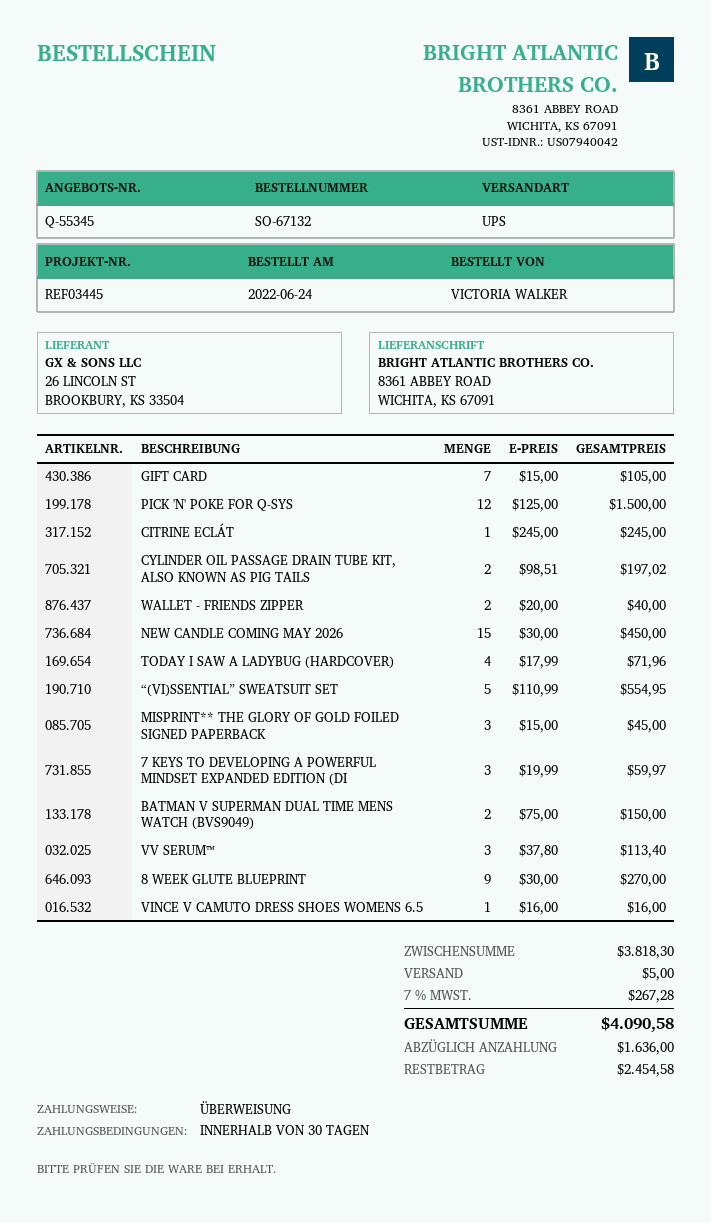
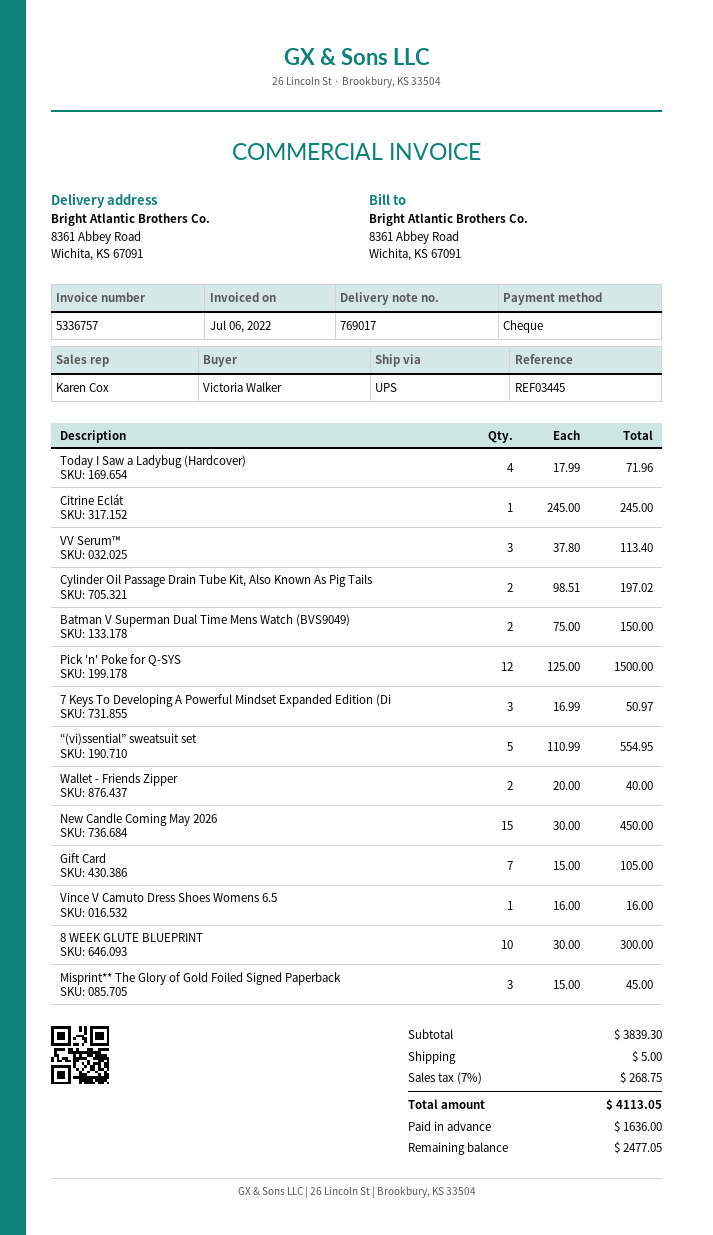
payment method: bank transfer -> cheque
7 KEYS TO DEVELOPING A POWERFUL MINDSET EXPANDED EDITION (DI: 3 x 19.99 = 59.97 -> 3 x 16.99 = 50.97
8 WEEK GLUTE BLUEPRINT: 9 x 30.00 = 270.00 -> 10 x 30.00 = 300.00
subtotal: 3818.30 -> 3839.30
tax: 7% = 267.28 -> 7% = 268.75
total: 4090.58 -> 4113.05
balance: 2454.58 -> 2477.05

